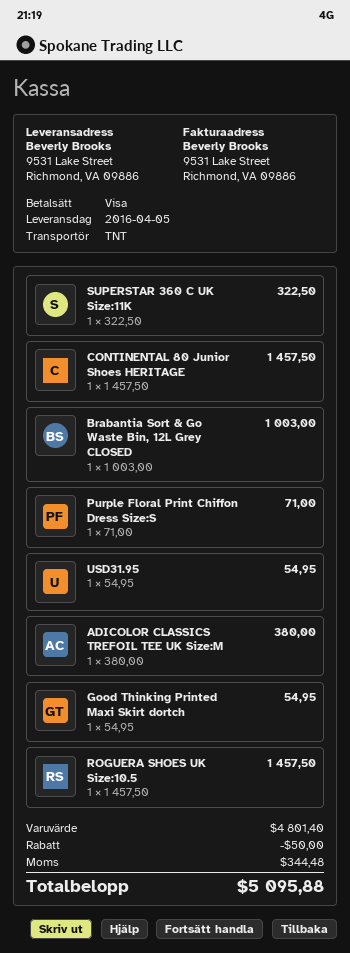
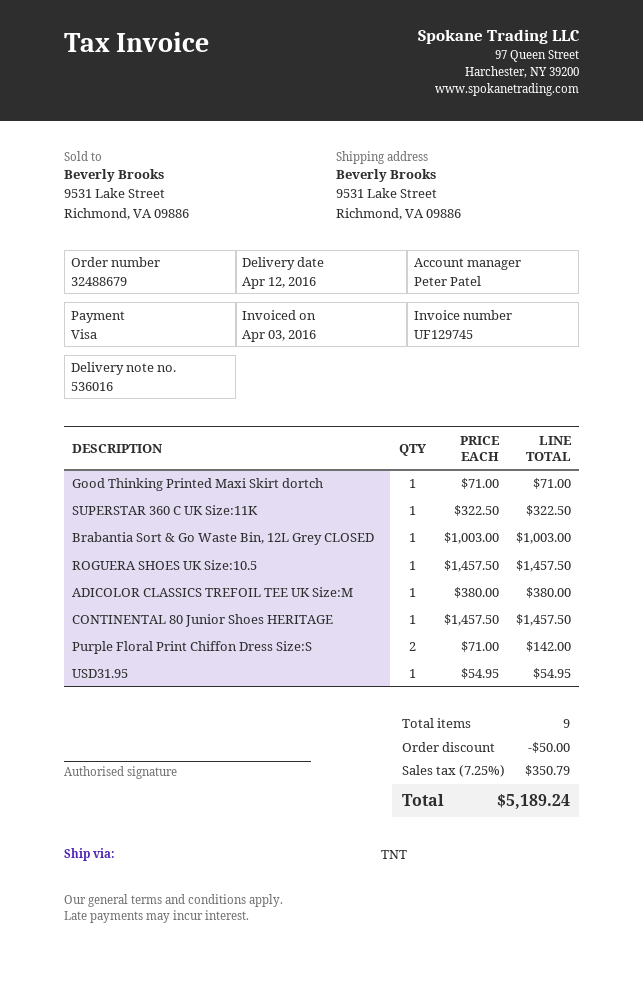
delivery date: 2016-04-05 -> 2016-04-12
Purple Floral Print Chiffon Dress Size:S: 1 x 71.00 = 71.00 -> 2 x 71.00 = 142.00
Good Thinking Printed Maxi Skirt dortch: 1 x 54.95 = 54.95 -> 1 x 71.00 = 71.00
tax: 344.48 -> 350.79
total: 5095.88 -> 5189.24

